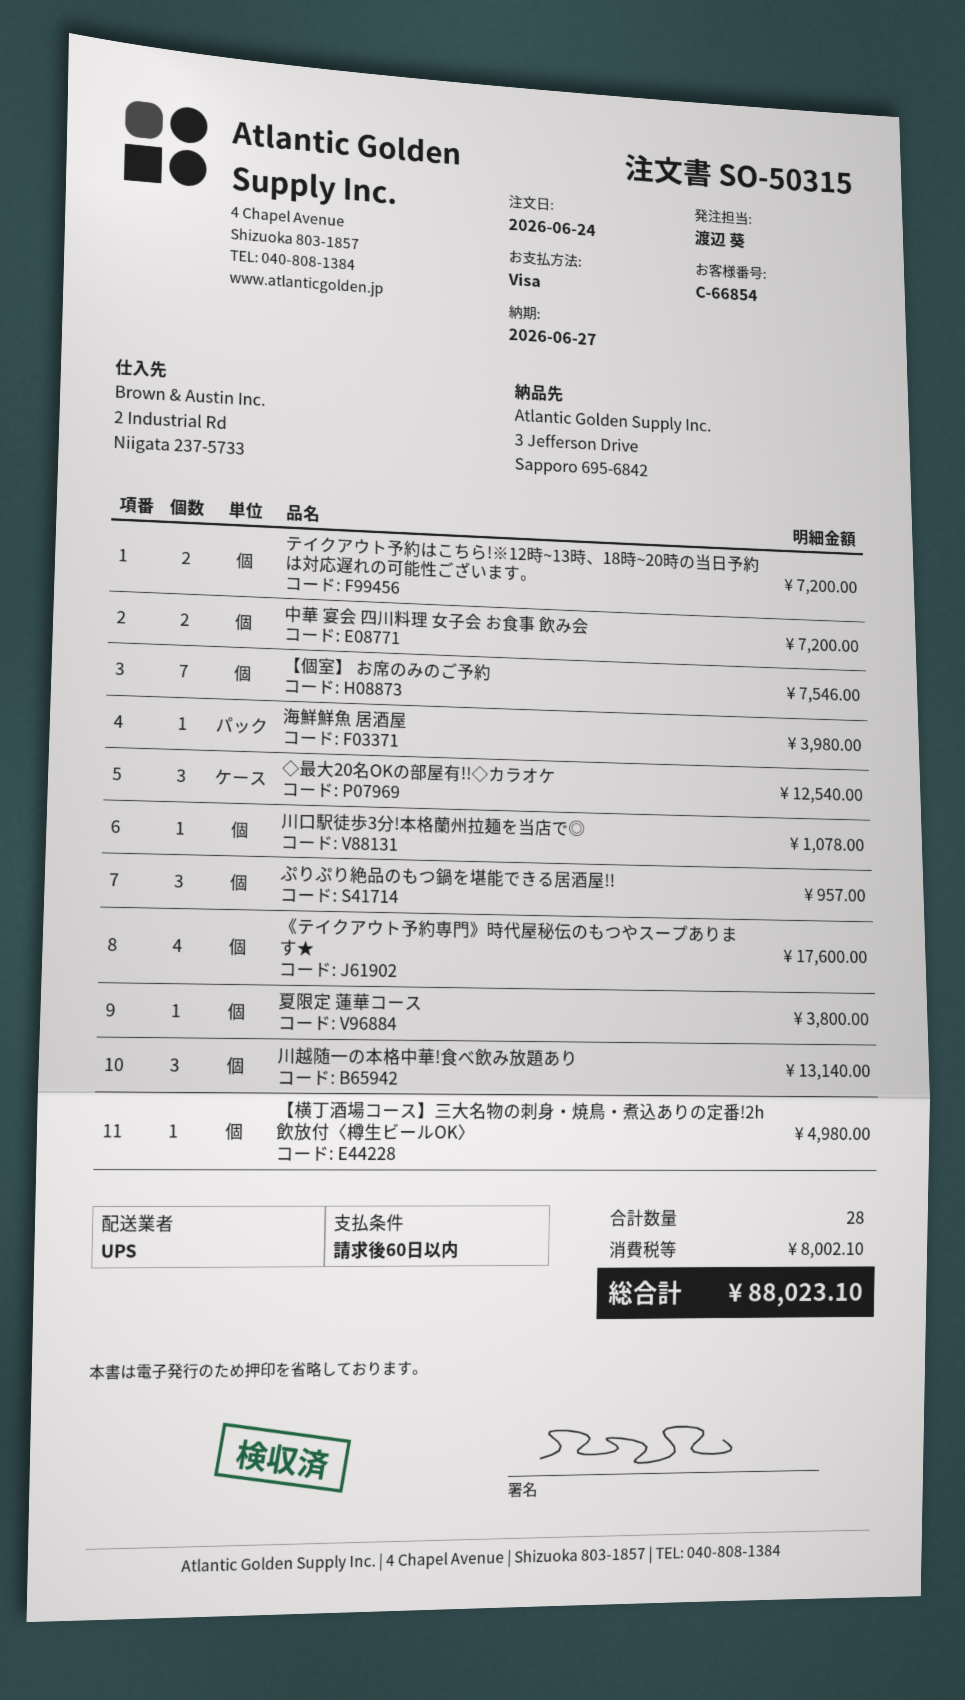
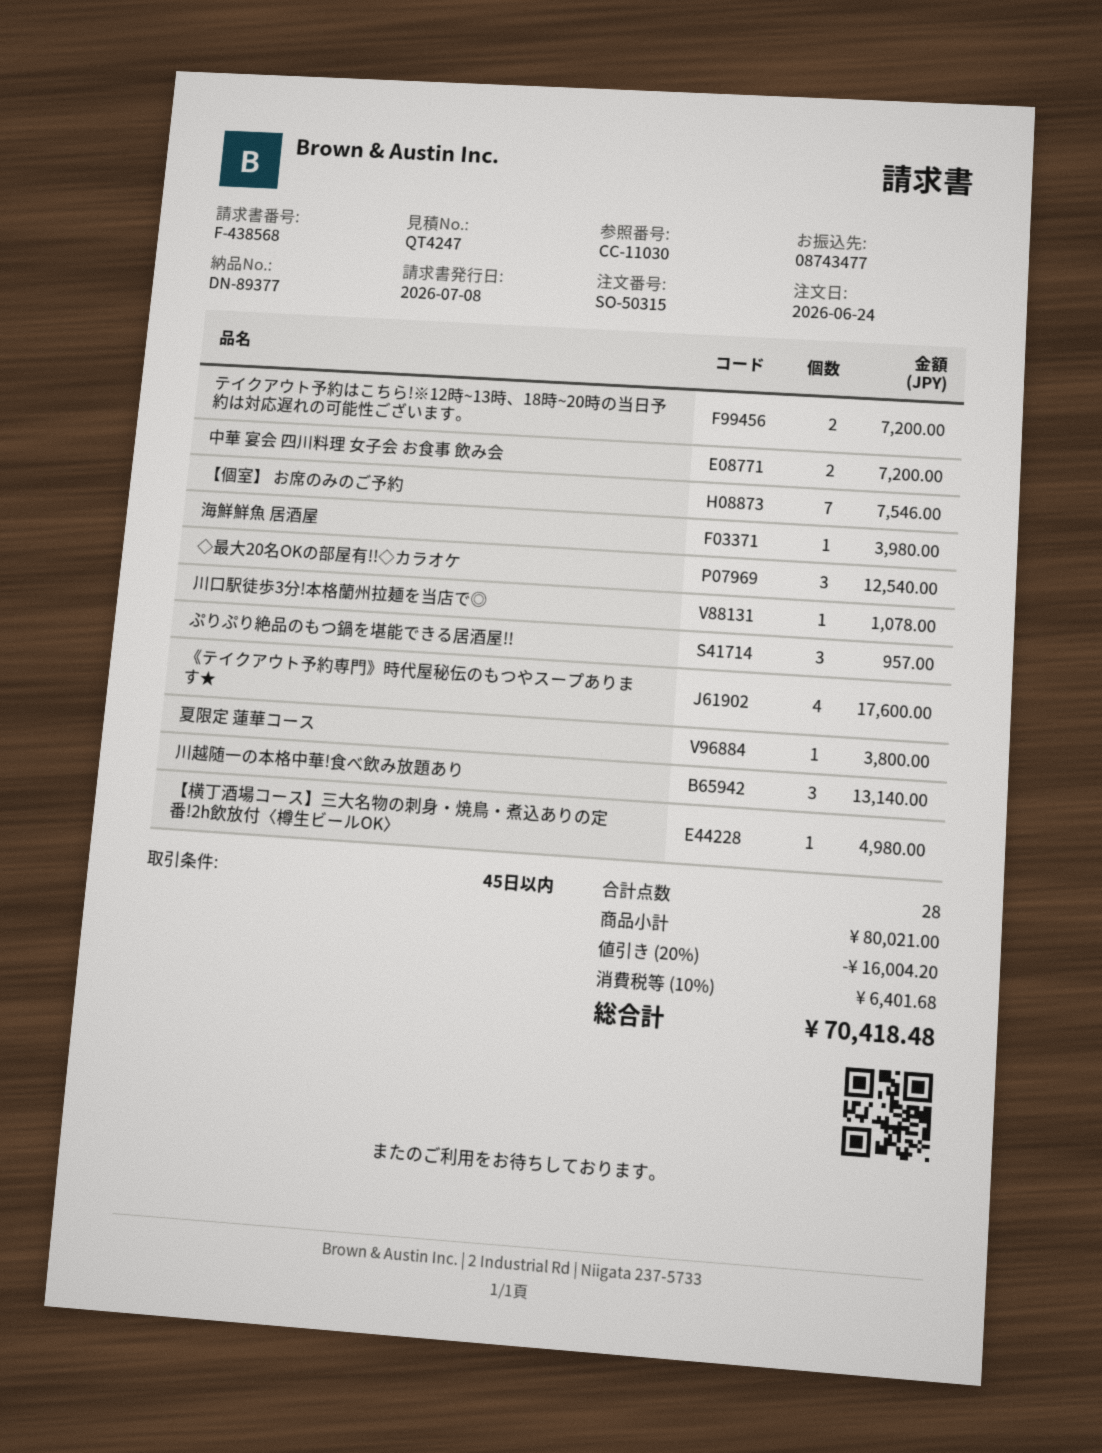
payment terms: 60 days -> 45 days
discount: none -> 20% = 16004.20
tax: 8002.10 -> 6401.68
total: 88023.10 -> 70418.48

